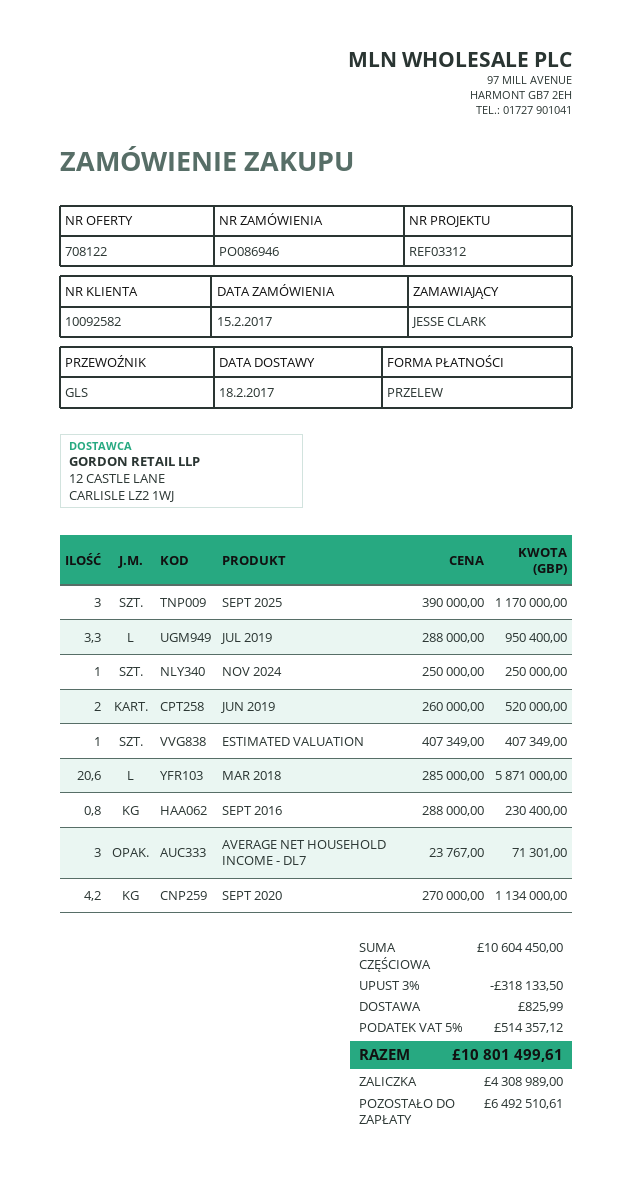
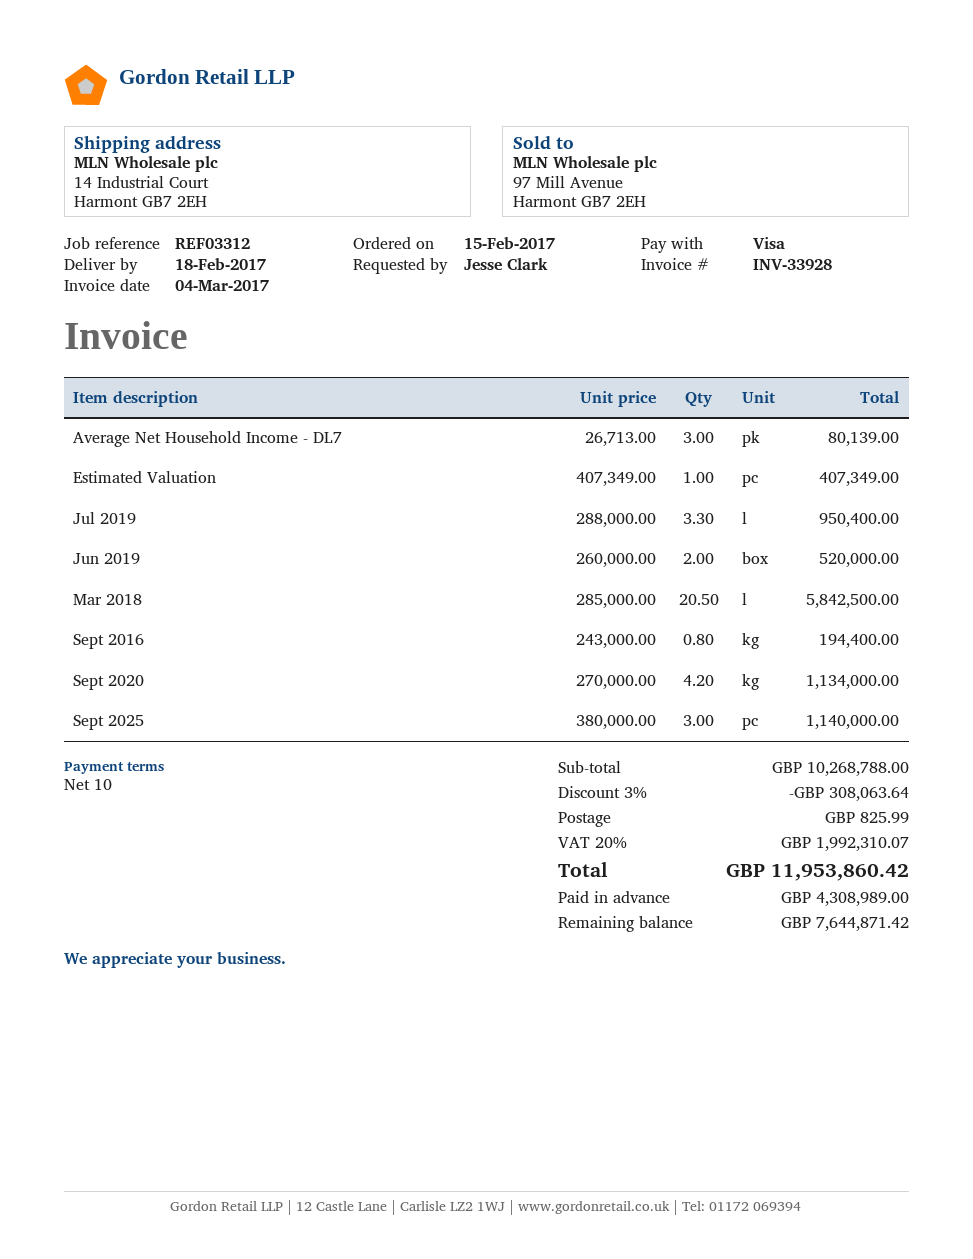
payment method: bank transfer -> Visa
SEPT 2025: 3 x 390000.00 = 1170000.00 -> 3 x 380000.00 = 1140000.00
NOV 2024: 1 x 250000.00 = 250000.00 -> none
MAR 2018: 20.6 x 285000.00 = 5871000.00 -> 20.5 x 285000.00 = 5842500.00
SEPT 2016: 0.8 x 288000.00 = 230400.00 -> 0.8 x 243000.00 = 194400.00
AVERAGE NET HOUSEHOLD INCOME - DL7: 3 x 23767.00 = 71301.00 -> 3 x 26713.00 = 80139.00
subtotal: 10604450.00 -> 10268788.00
discount: 3% = 318133.50 -> 3% = 308063.64
tax: 5% = 514357.12 -> 20% = 1992310.07
total: 10801499.61 -> 11953860.42
balance: 6492510.61 -> 7644871.42

